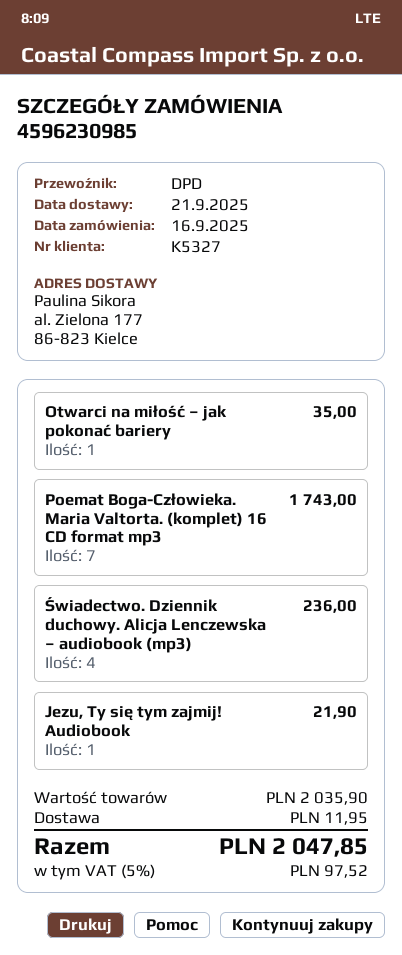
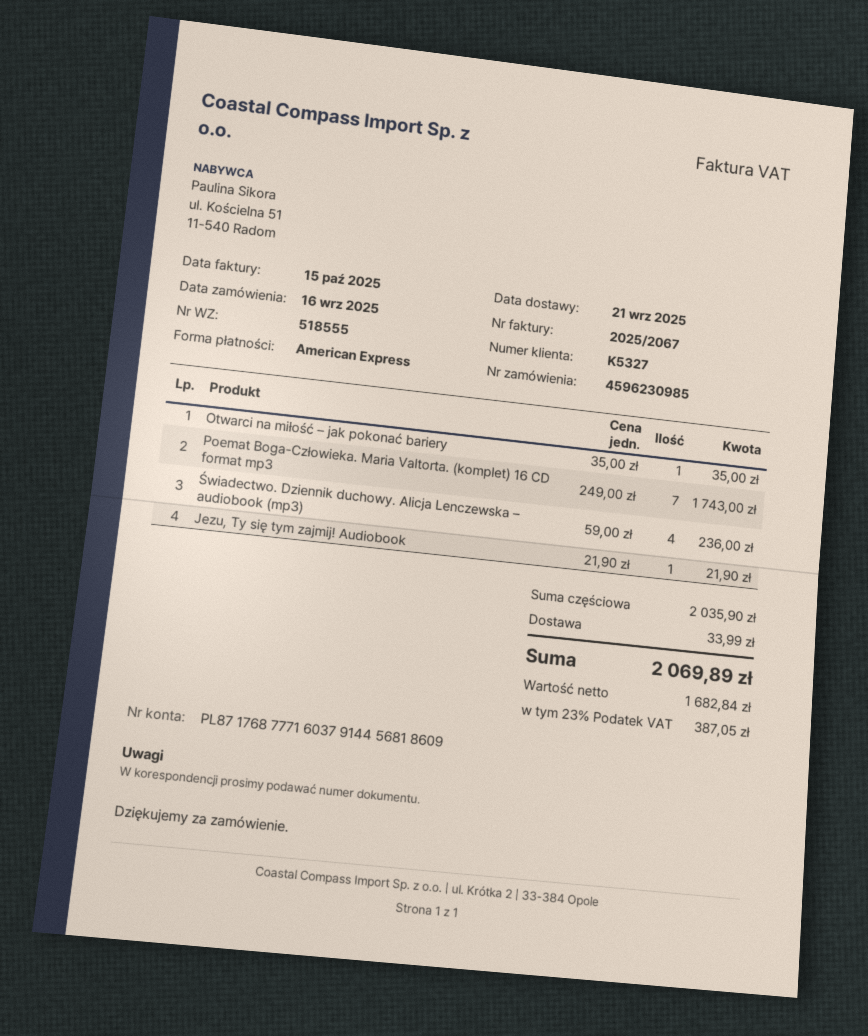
shipping: 11.95 -> 33.99
tax: 5% = 97.52 -> 23% = 387.05
total: 2047.85 -> 2069.89

